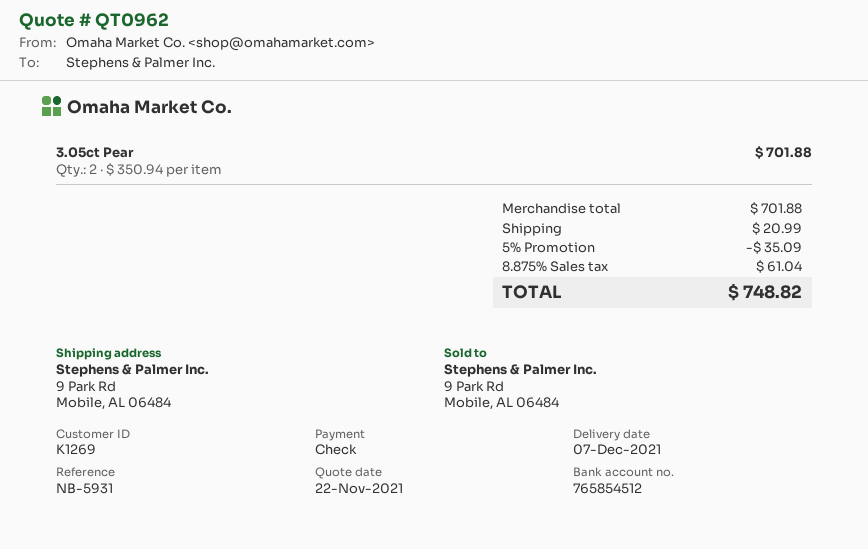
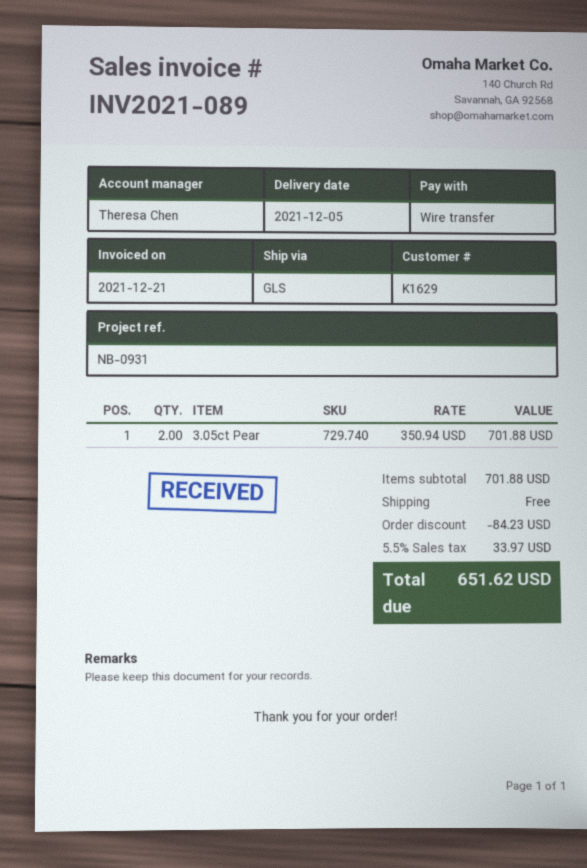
delivery date: 2021-12-07 -> 2021-12-05
customer number: K1269 -> K1629
reference: NB-5931 -> NB-0931
payment method: cheque -> bank transfer
discount: 35.09 -> 84.23
shipping: 20.99 -> 0.00
tax: 8.875% = 61.04 -> 5.5% = 33.97
total: 748.82 -> 651.62

